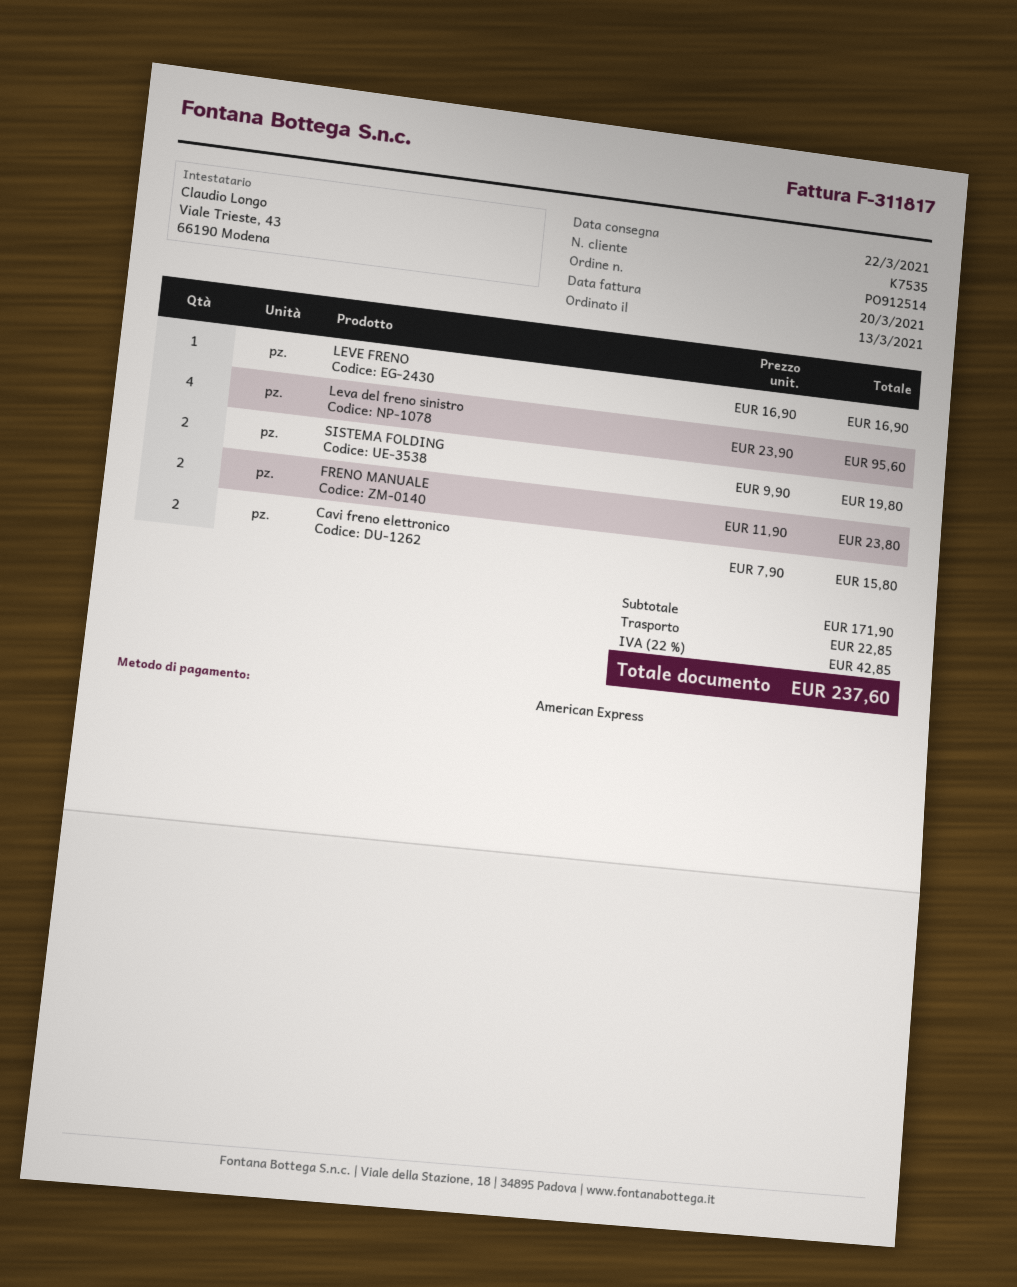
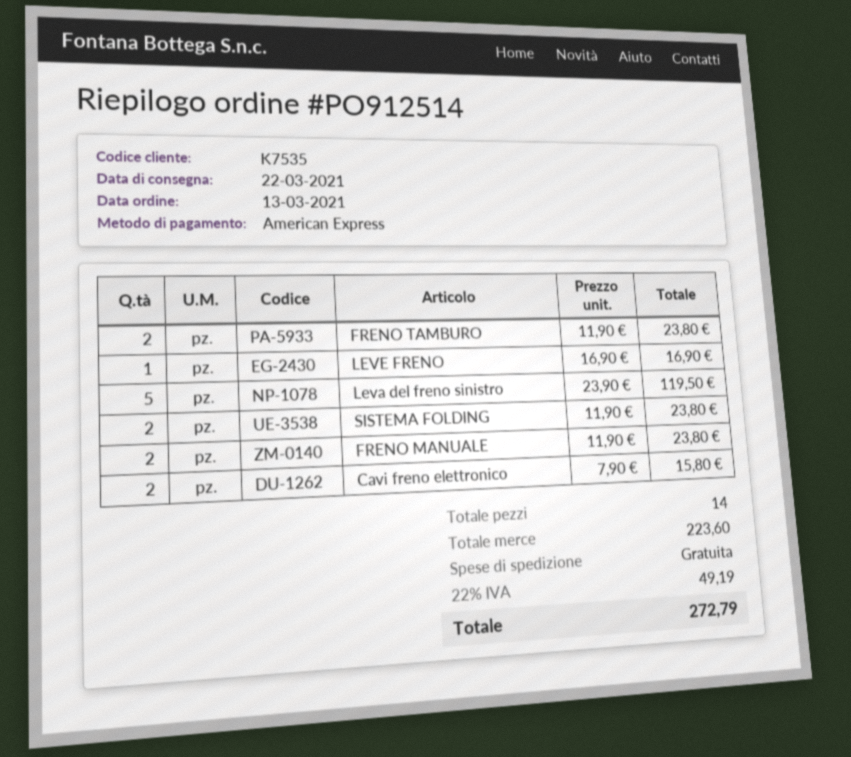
Leva del freno sinistro: 4 x 23.90 = 95.60 -> 5 x 23.90 = 119.50
SISTEMA FOLDING: 2 x 9.90 = 19.80 -> 2 x 11.90 = 23.80
FRENO TAMBURO: none -> 2 x 11.90 = 23.80
subtotal: 171.90 -> 223.60
shipping: 22.85 -> 0.00
tax: 22% = 42.85 -> 22% = 49.19
total: 237.60 -> 272.79

